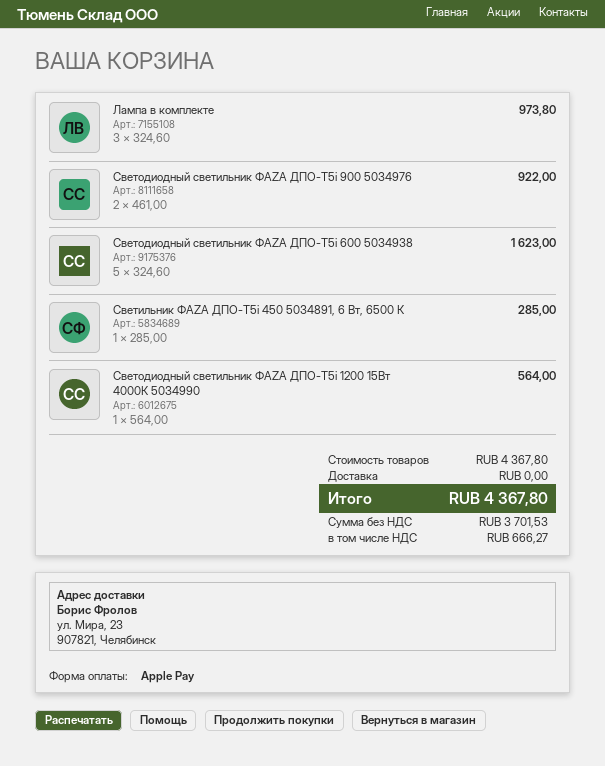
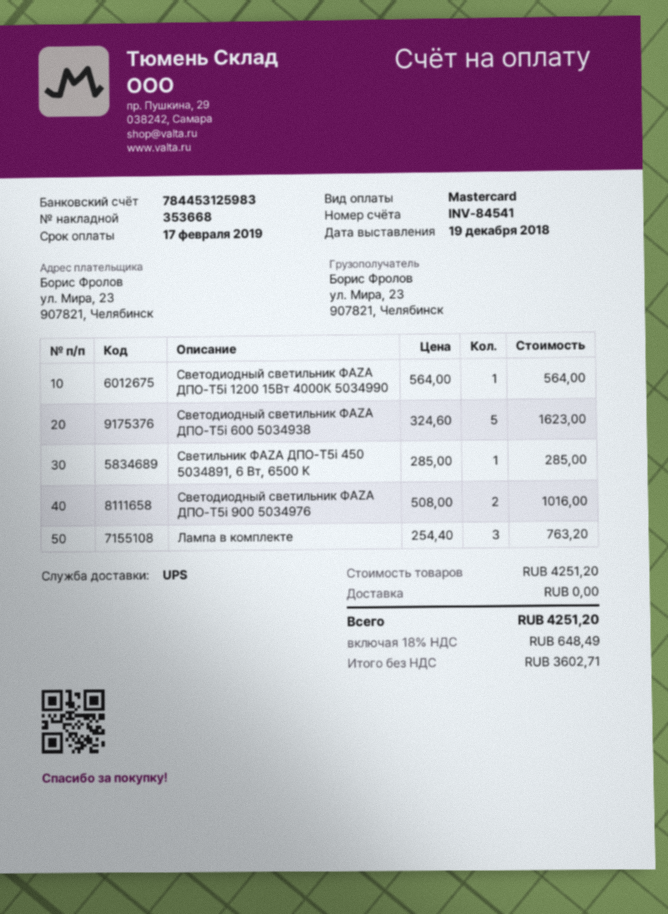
payment method: Apple Pay -> Mastercard
Лампа в комплекте: 3 x 324.60 = 973.80 -> 3 x 254.40 = 763.20
Светодиодный светильник ФАZА ДПО-T5i 900 5034976: 2 x 461.00 = 922.00 -> 2 x 508.00 = 1016.00
subtotal: 4367.80 -> 4251.20
net: 3701.53 -> 3602.71
tax: 666.27 -> 648.49
total: 4367.80 -> 4251.20

